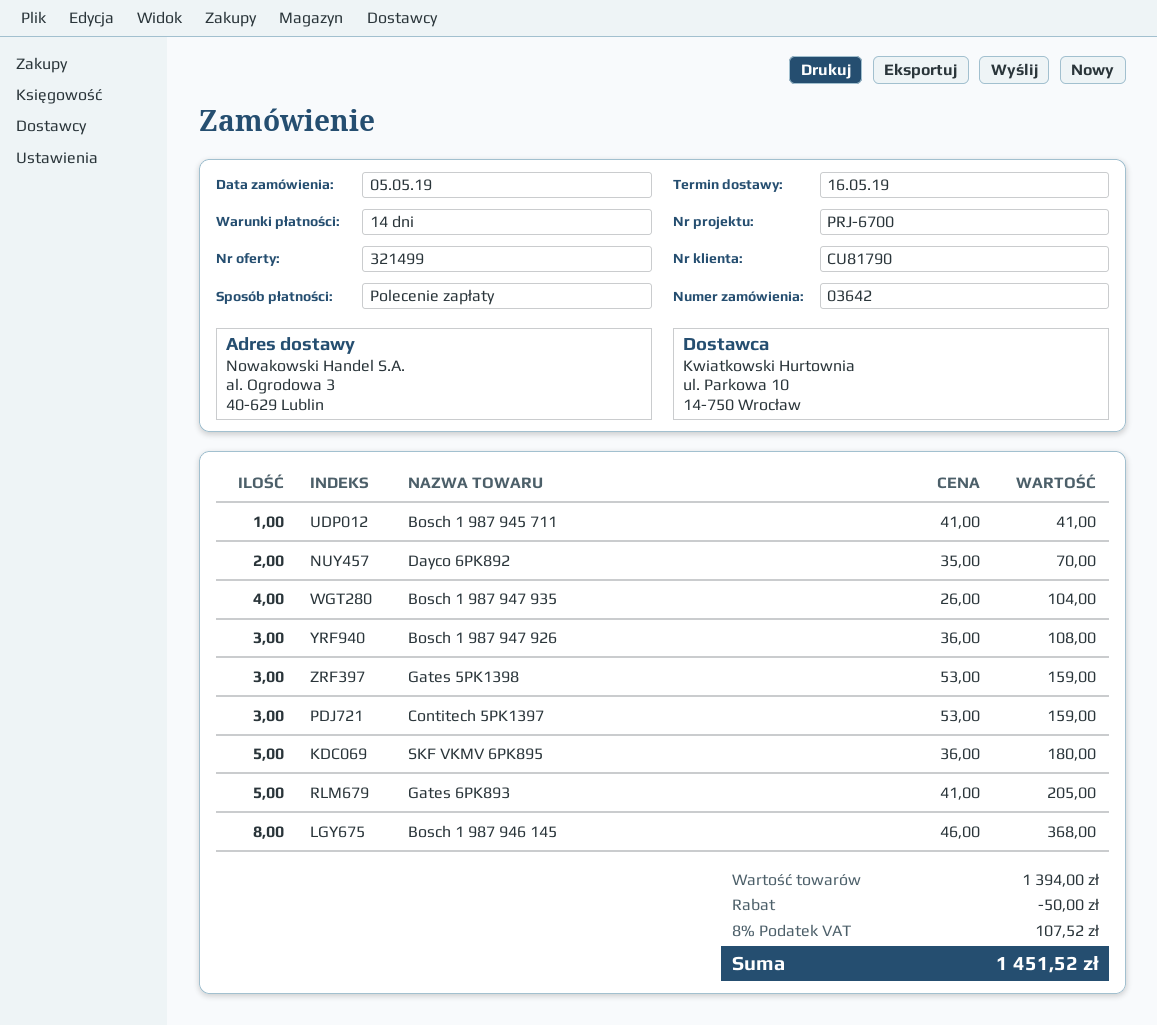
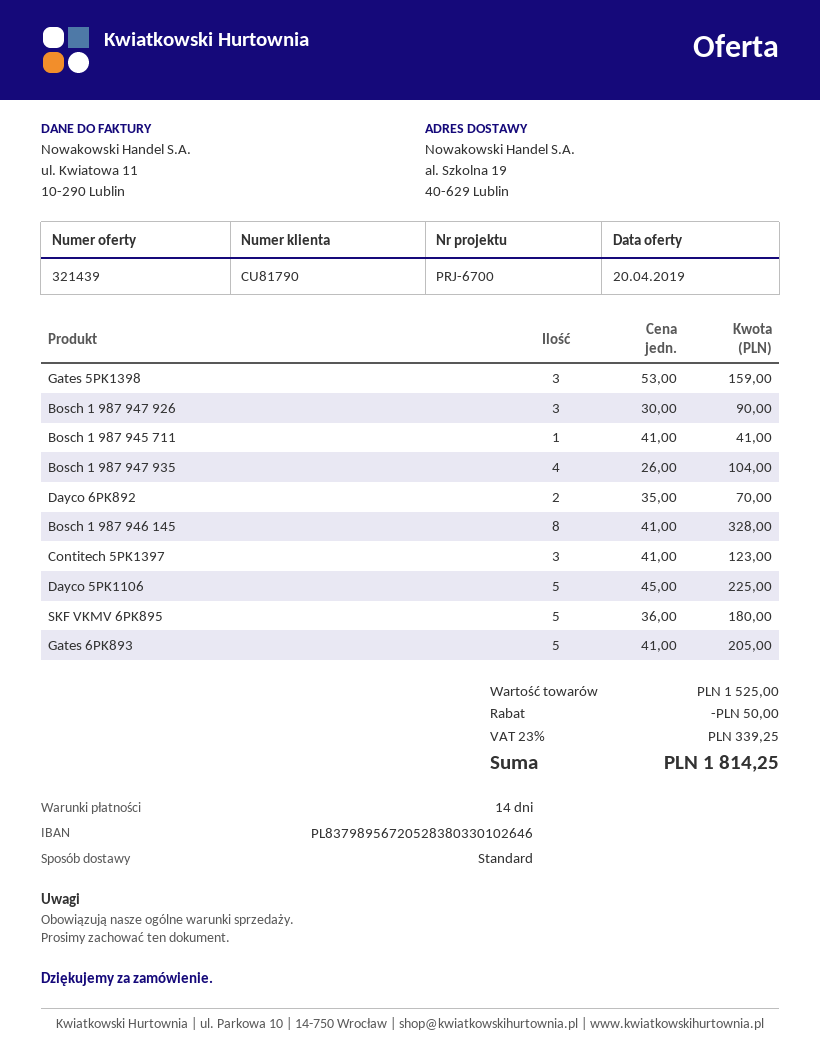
quote number: 321499 -> 321439
ship to: al. Ogrodowa 3, 40-629 Lublin -> al. Szkolna 19, 40-629 Lublin
Bosch 1 987 947 926: 3 x 36.00 = 108.00 -> 3 x 30.00 = 90.00
Contitech 5PK1397: 3 x 53.00 = 159.00 -> 3 x 41.00 = 123.00
Bosch 1 987 946 145: 8 x 46.00 = 368.00 -> 8 x 41.00 = 328.00
Dayco 5PK1106: none -> 5 x 45.00 = 225.00
subtotal: 1394.00 -> 1525.00
tax: 8% = 107.52 -> 23% = 339.25
total: 1451.52 -> 1814.25

